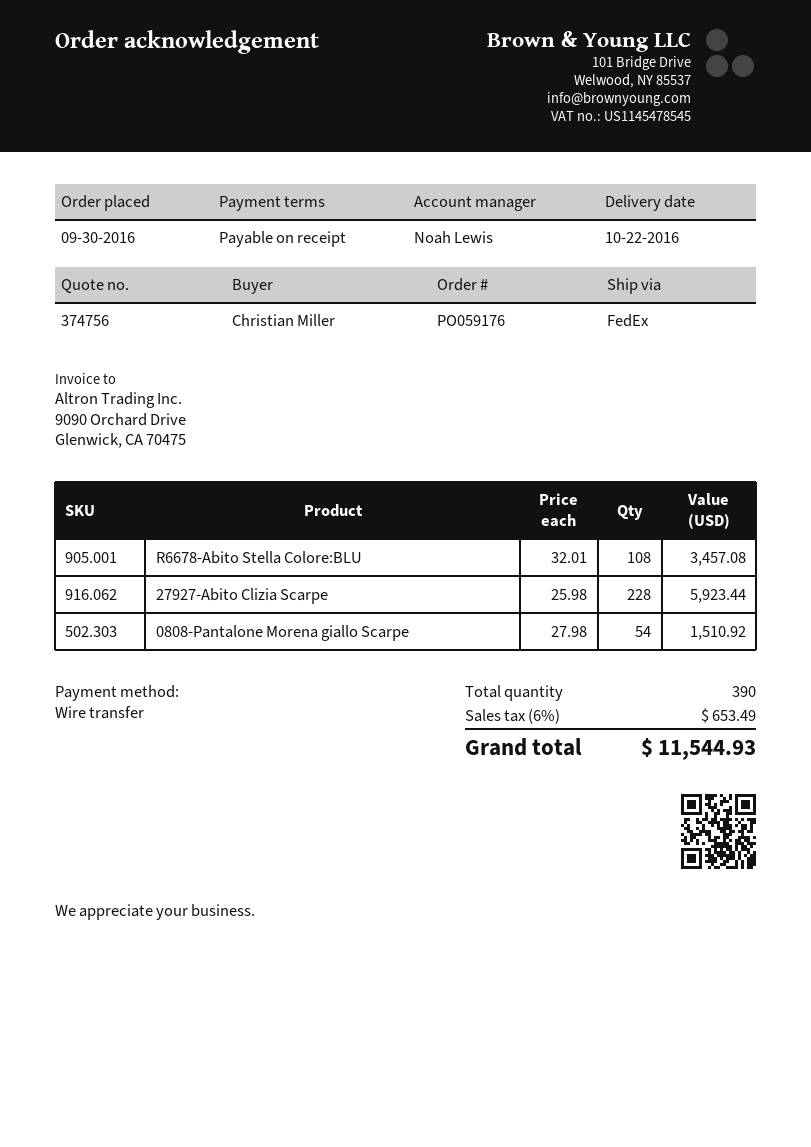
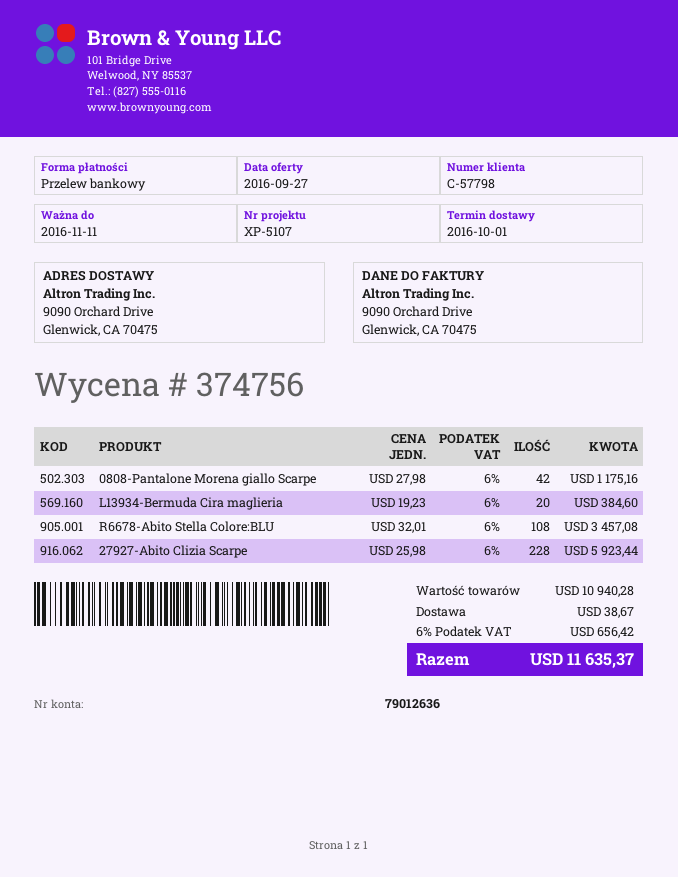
delivery date: 2016-10-22 -> 2016-10-01
0808-Pantalone Morena giallo Scarpe: 54 x 27.98 = 1510.92 -> 42 x 27.98 = 1175.16
L13934-Bermuda Cira maglieria: none -> 20 x 19.23 = 384.60
shipping: none -> 38.67
tax: 6% = 653.49 -> 6% = 656.42
total: 11544.93 -> 11635.37

